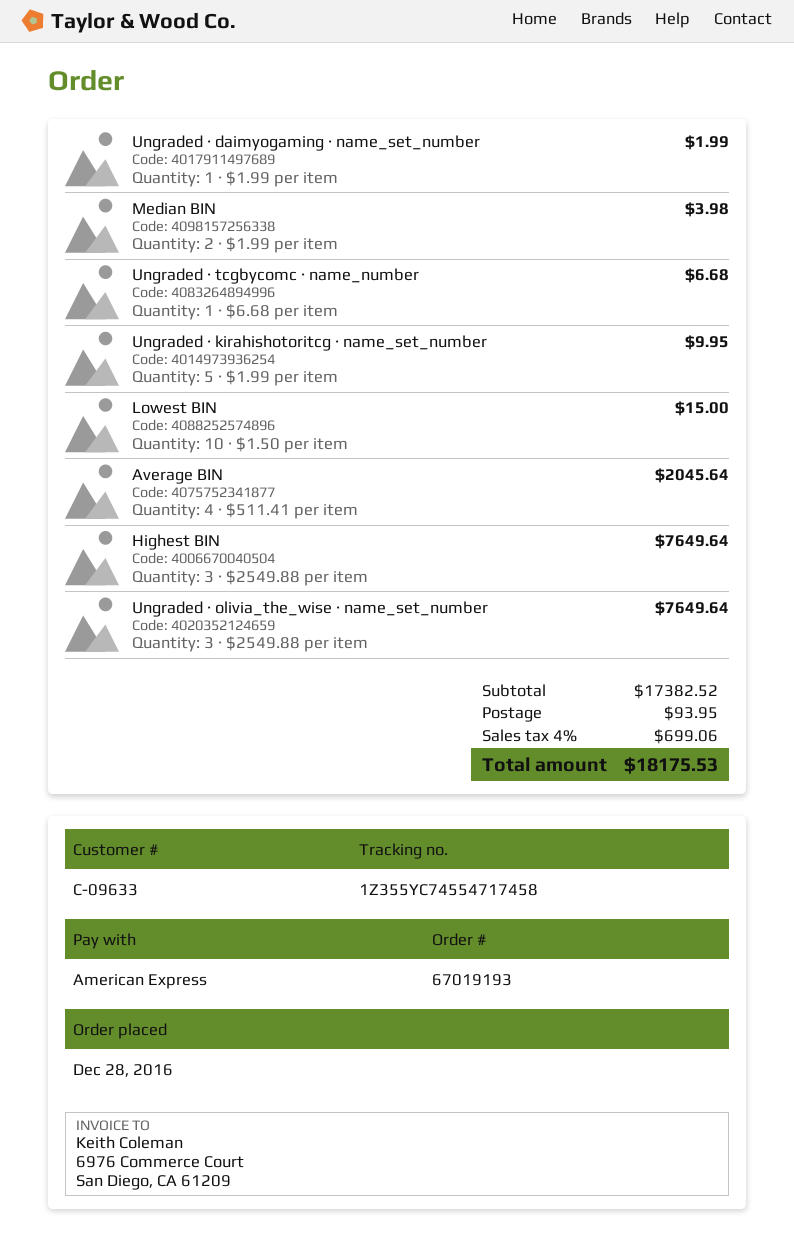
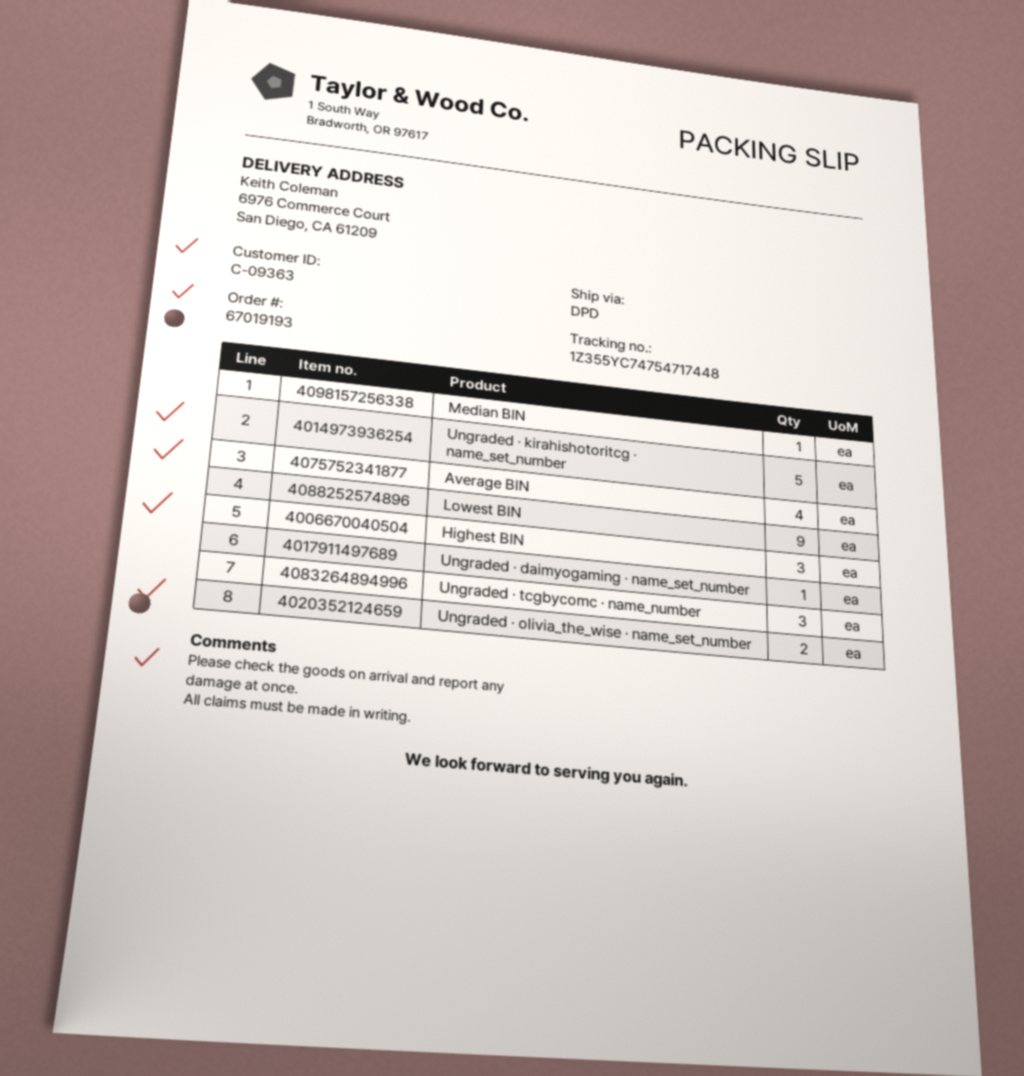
customer number: C-09633 -> C-09363
tracking number: 1Z355YC74554717458 -> 1Z355YC74754717448
Median BIN: 2 -> 1
Ungraded · tcgbycomc · name_number: 1 -> 3
Lowest BIN: 10 -> 9
Ungraded · olivia_the_wise · name_set_number: 3 -> 2

